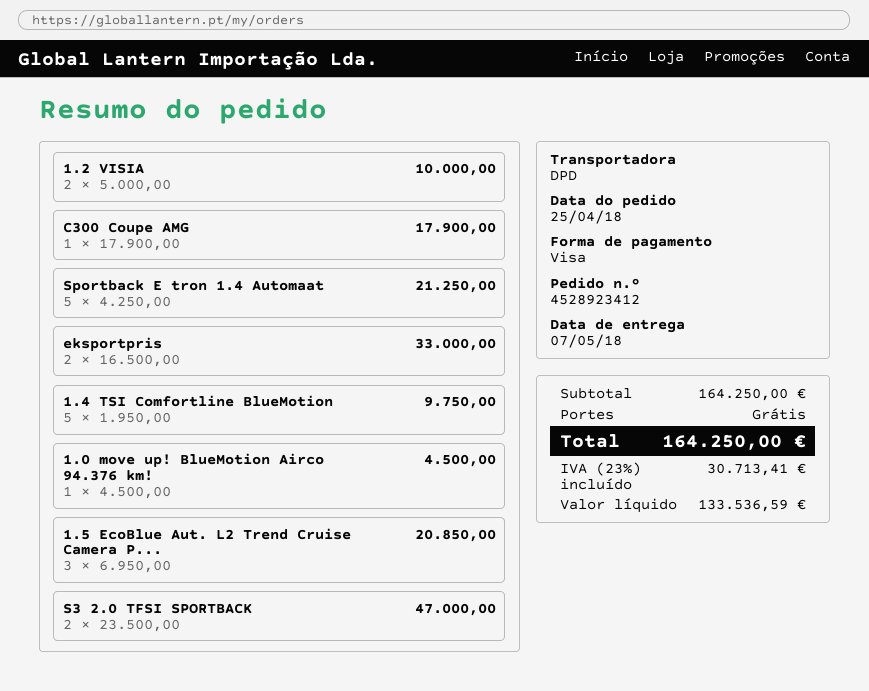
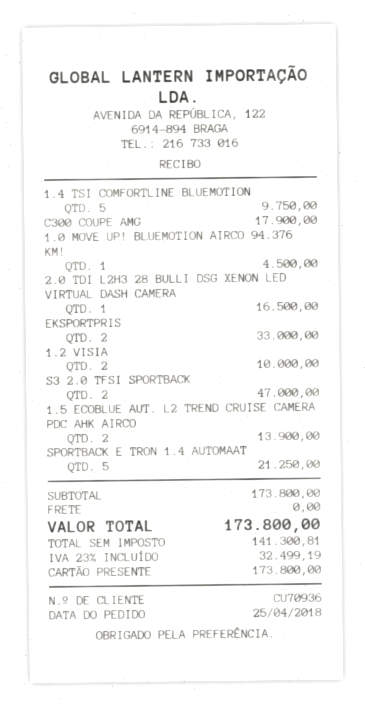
payment method: Visa -> gift card
1.5 EcoBlue Aut. L2 Trend Cruise Camera P...: 3 for 20850.00 -> 2 for 13900.00
2.0 TDI L2H3 28 BULLI DSG XENON LED VIRTUAL DASH CAMERA: none -> 1 for 16500.00
subtotal: 164250.00 -> 173800.00
net: 133536.59 -> 141300.81
tax: 23% = 30713.41 -> 23% = 32499.19
total: 164250.00 -> 173800.00

